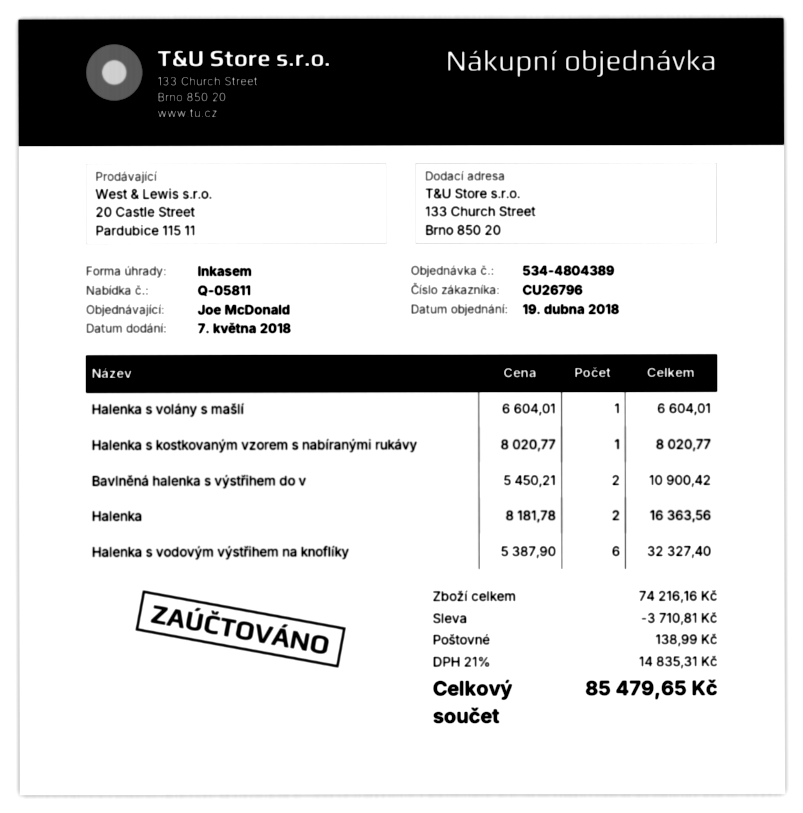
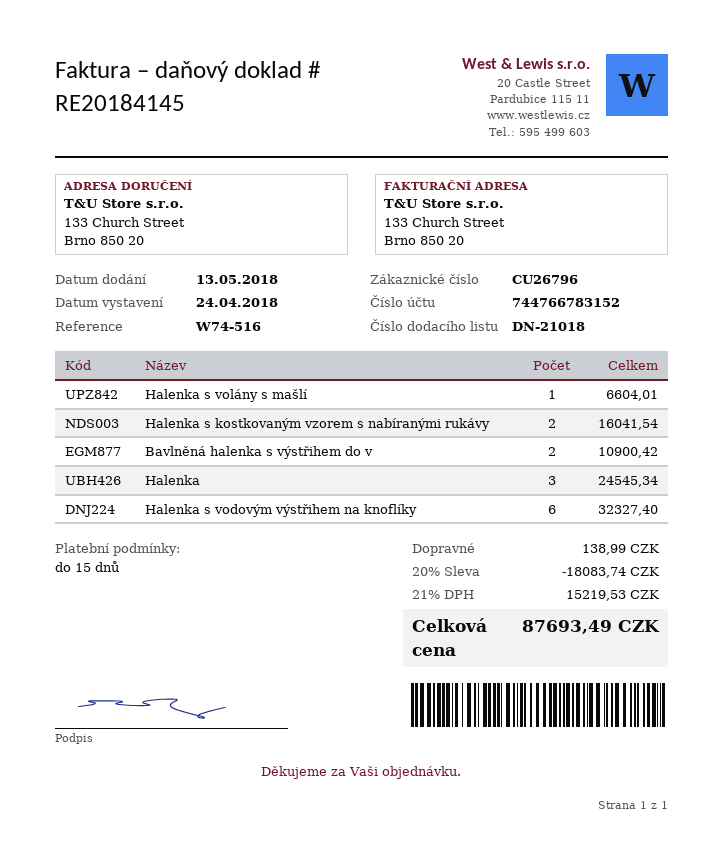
delivery date: 2018-05-07 -> 2018-05-13
Halenka s kostkovaným vzorem s nabíranými rukávy: 1 for 8020.77 -> 2 for 16041.54
Halenka: 2 for 16363.56 -> 3 for 24545.34
discount: 3710.81 -> 18083.74
tax: 21% = 14835.31 -> 21% = 15219.53
total: 85479.65 -> 87693.49

